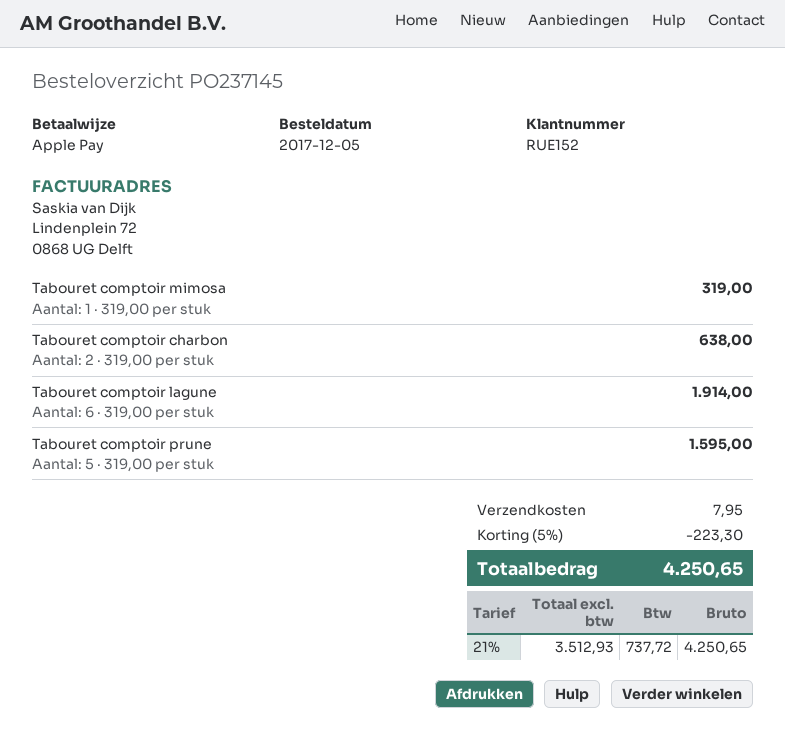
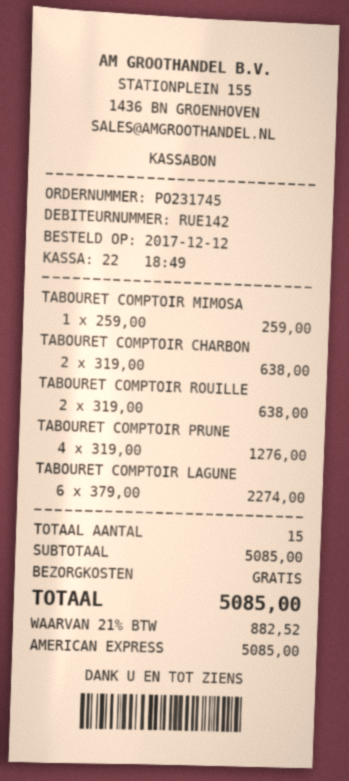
order number: PO237145 -> PO231745
order date: 2017-12-05 -> 2017-12-12
customer number: RUE152 -> RUE142
payment method: Apple Pay -> American Express
Tabouret comptoir mimosa: 1 x 319.00 = 319.00 -> 1 x 259.00 = 259.00
Tabouret comptoir lagune: 6 x 319.00 = 1914.00 -> 6 x 379.00 = 2274.00
Tabouret comptoir prune: 5 x 319.00 = 1595.00 -> 4 x 319.00 = 1276.00
TABOURET COMPTOIR ROUILLE: none -> 2 x 319.00 = 638.00
discount: 5% = 223.30 -> none
shipping: 7.95 -> 0.00
tax: 21% = 737.72 -> 21% = 882.52
total: 4250.65 -> 5085.00

